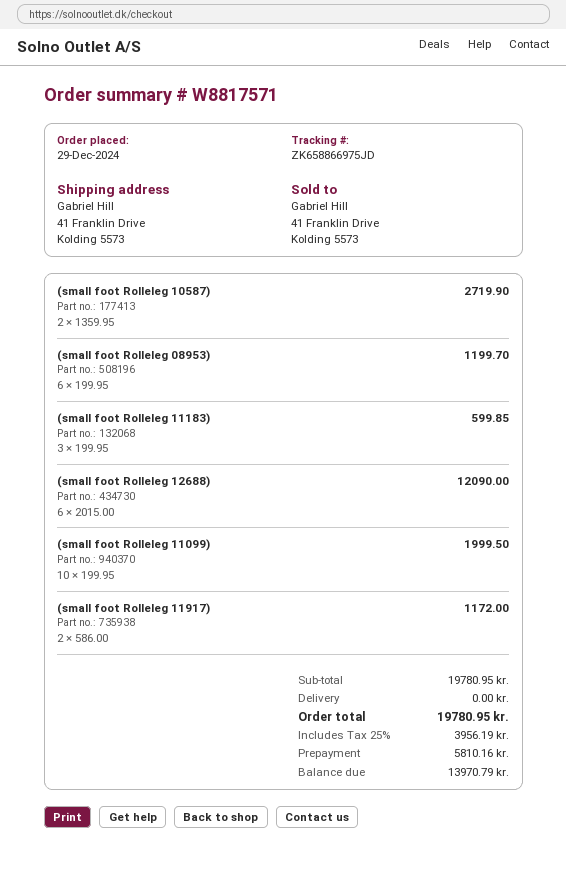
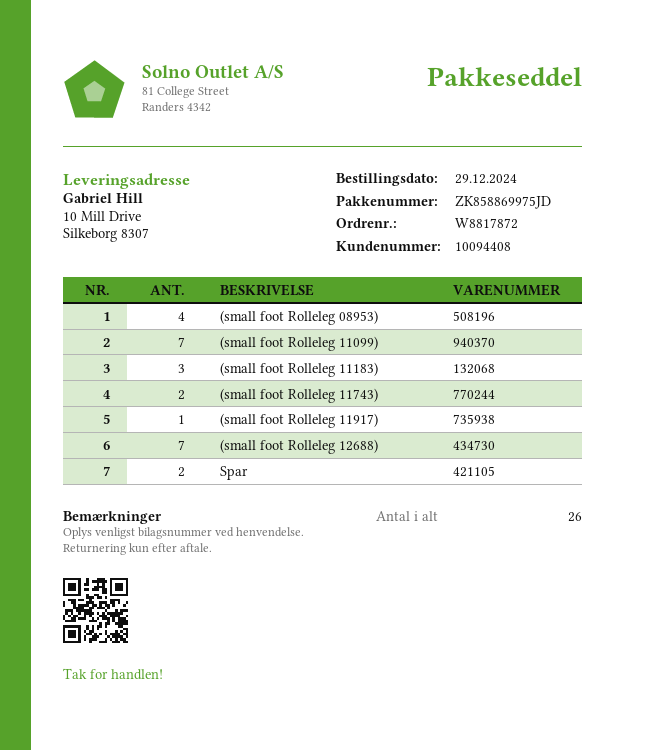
order number: W8817571 -> W8817872
tracking number: ZK658866975JD -> ZK858869975JD
ship to: 41 Franklin Drive, Kolding 5573 -> 10 Mill Drive, Silkeborg 8307
(small foot Rolleleg 10587): 2 -> none
(small foot Rolleleg 08953): 6 -> 4
(small foot Rolleleg 12688): 6 -> 7
(small foot Rolleleg 11099): 10 -> 7
(small foot Rolleleg 11917): 2 -> 1
(small foot Rolleleg 11743): none -> 2
Spar: none -> 2

